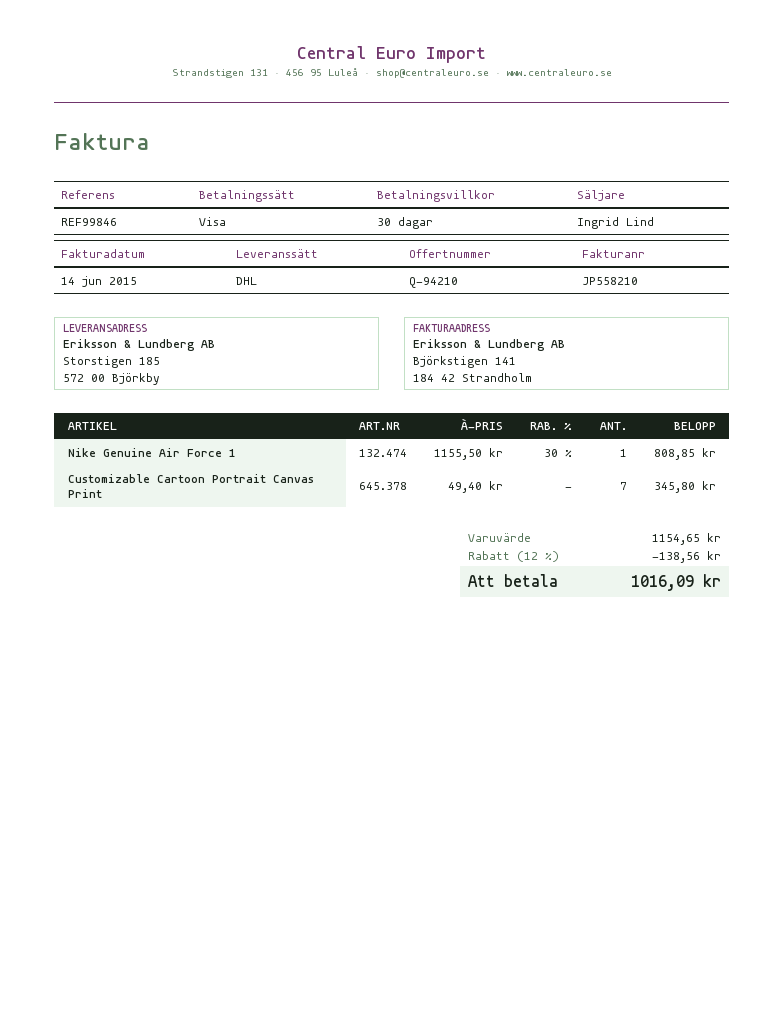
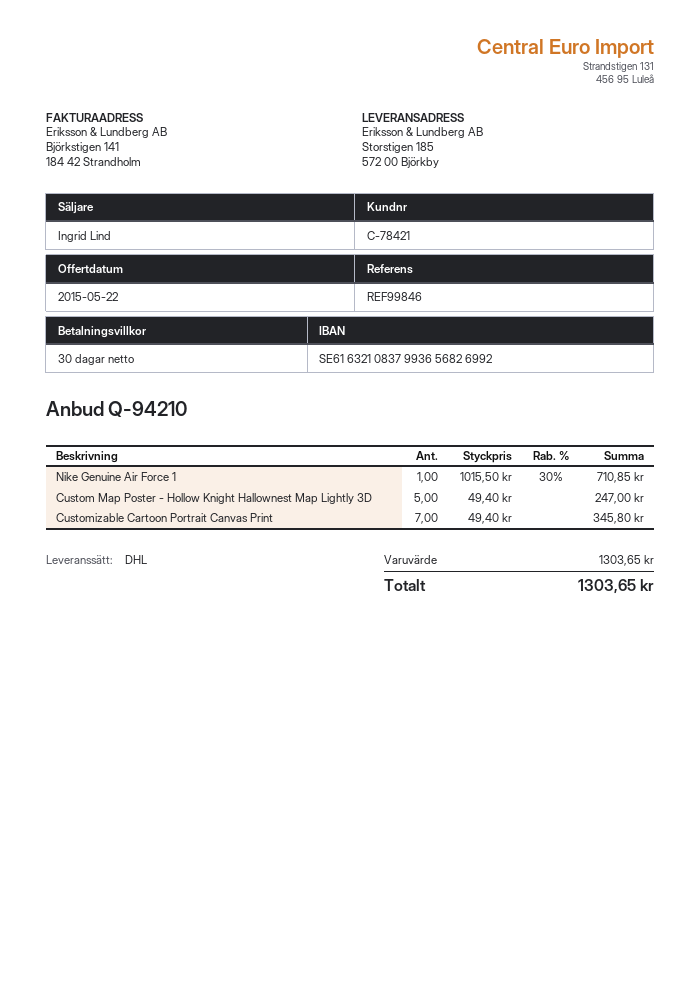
Nike Genuine Air Force 1: 1 x 1155.50 - 30% = 808.85 -> 1 x 1015.50 - 30% = 710.85
Custom Map Poster - Hollow Knight Hallownest Map Lightly 3D: none -> 5 x 49.40 = 247.00
subtotal: 1154.65 -> 1303.65
discount: 12% = 138.56 -> none
total: 1016.09 -> 1303.65

